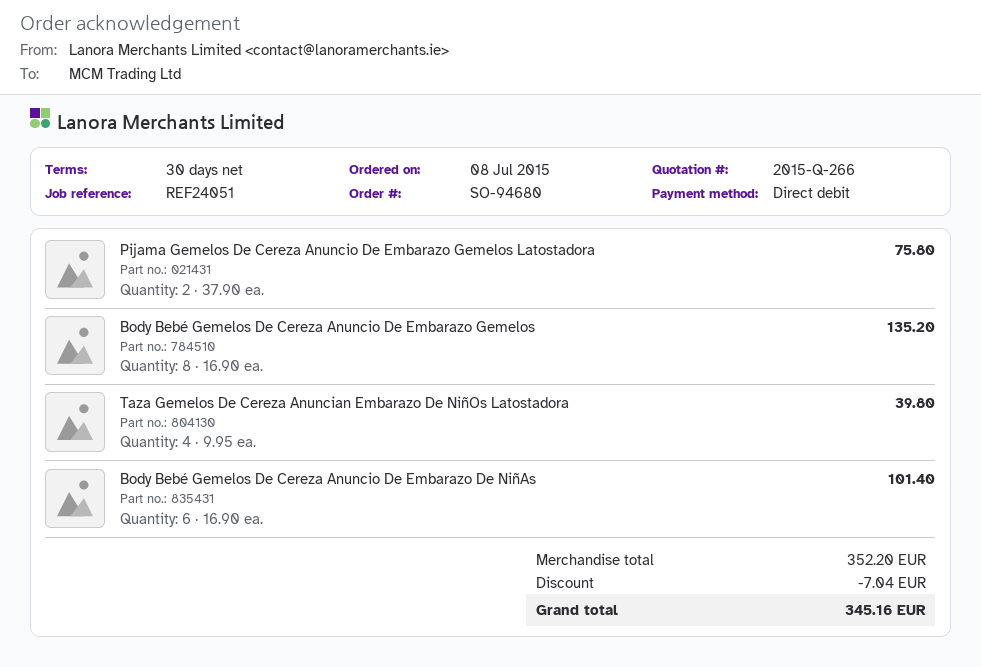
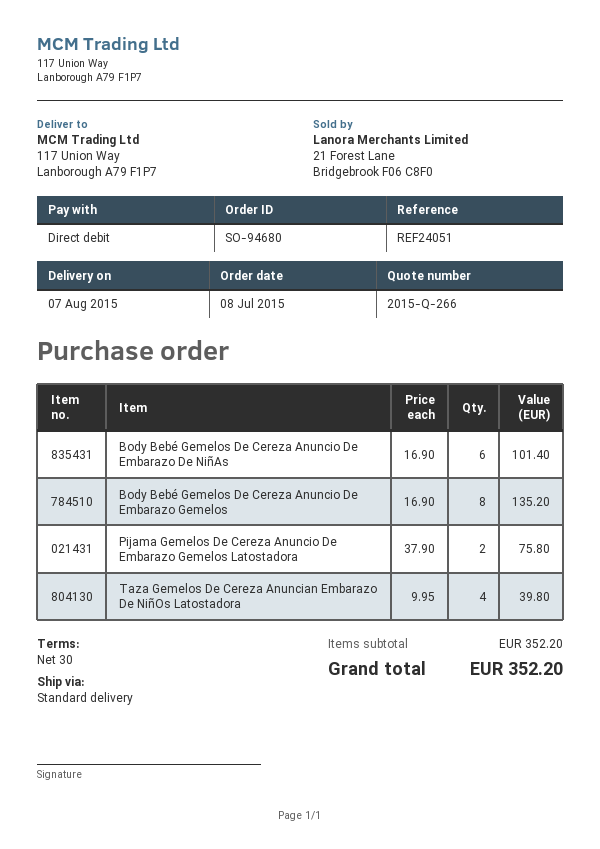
discount: 7.04 -> none
total: 345.16 -> 352.20

